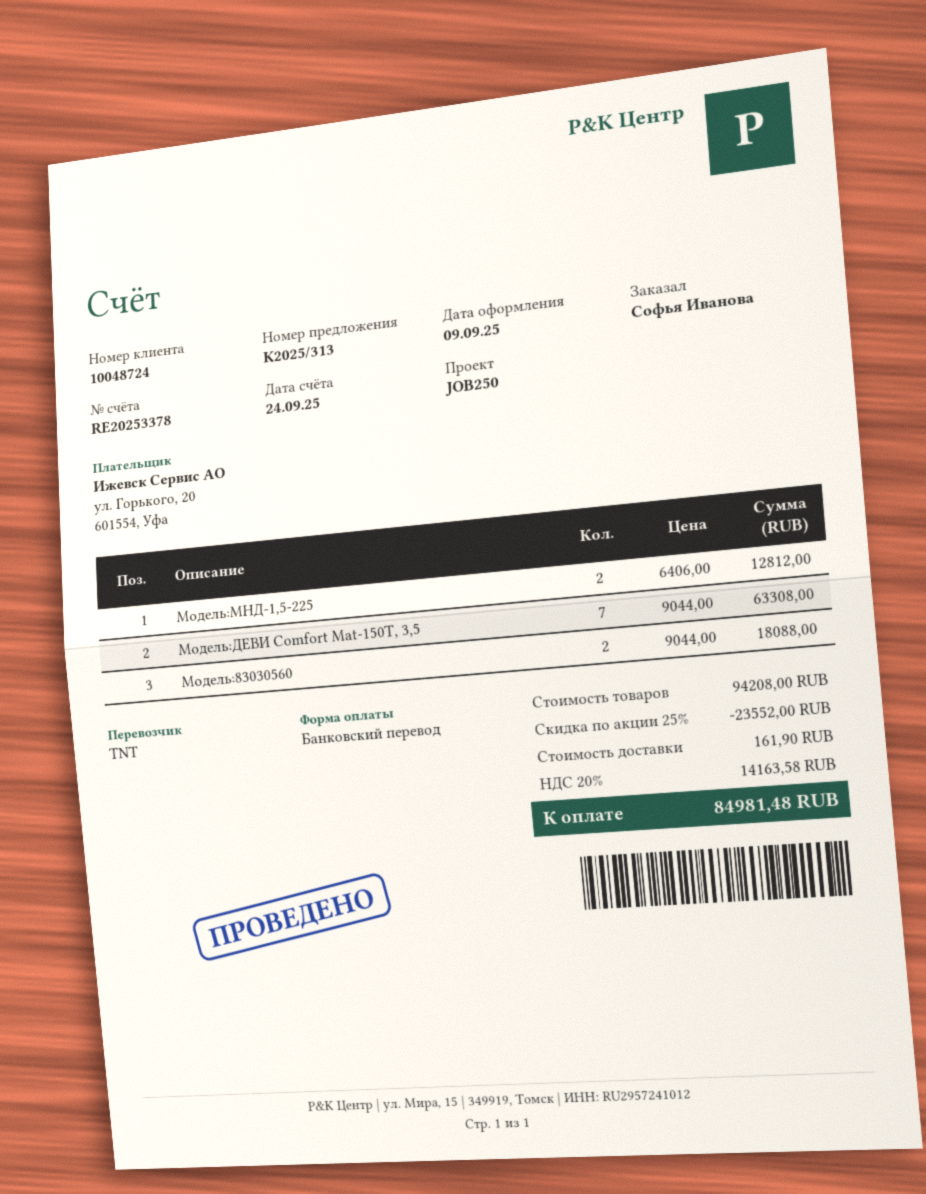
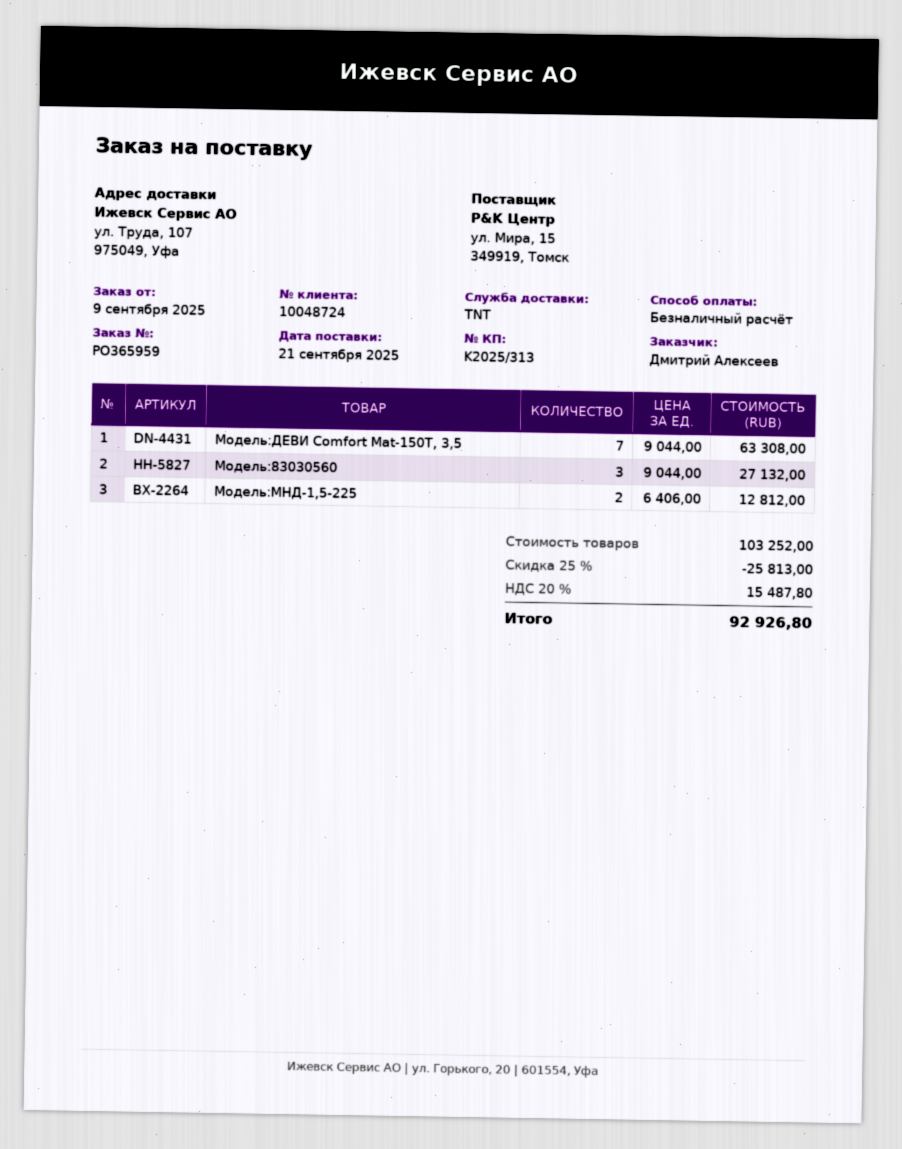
ordered by: Софья Иванова -> Дмитрий Алексеев
Модель:83030560: 2 x 9044.00 = 18088.00 -> 3 x 9044.00 = 27132.00
subtotal: 94208.00 -> 103252.00
discount: 25% = 23552.00 -> 25% = 25813.00
shipping: 161.90 -> none
tax: 20% = 14163.58 -> 20% = 15487.80
total: 84981.48 -> 92926.80

